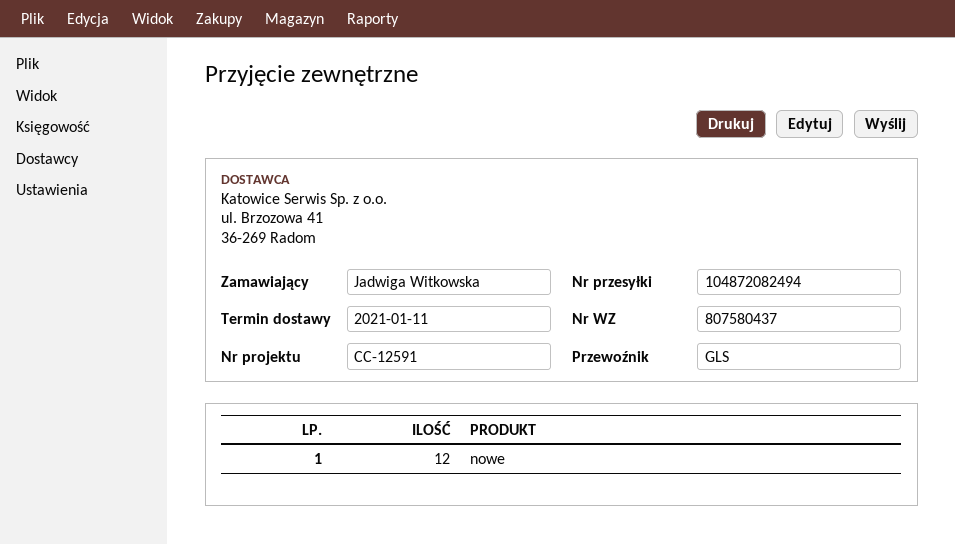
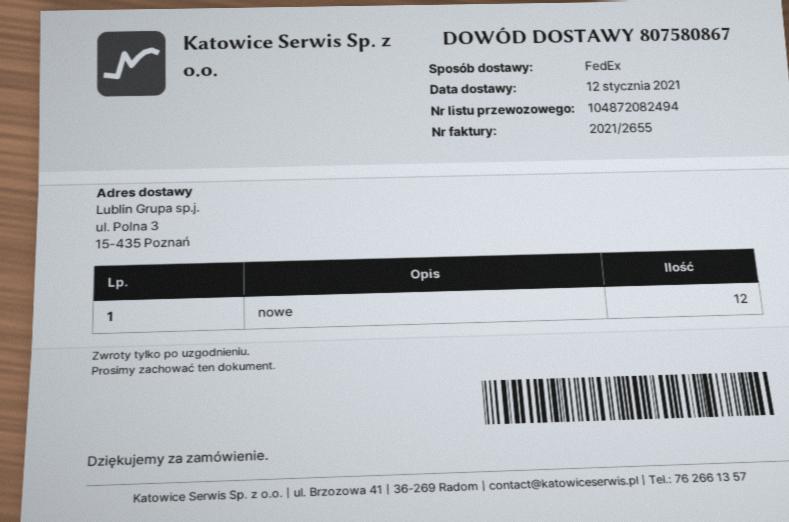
delivery note number: 807580437 -> 807580867
delivery date: 2021-01-11 -> 2021-01-12
shipping method: GLS -> FedEx

